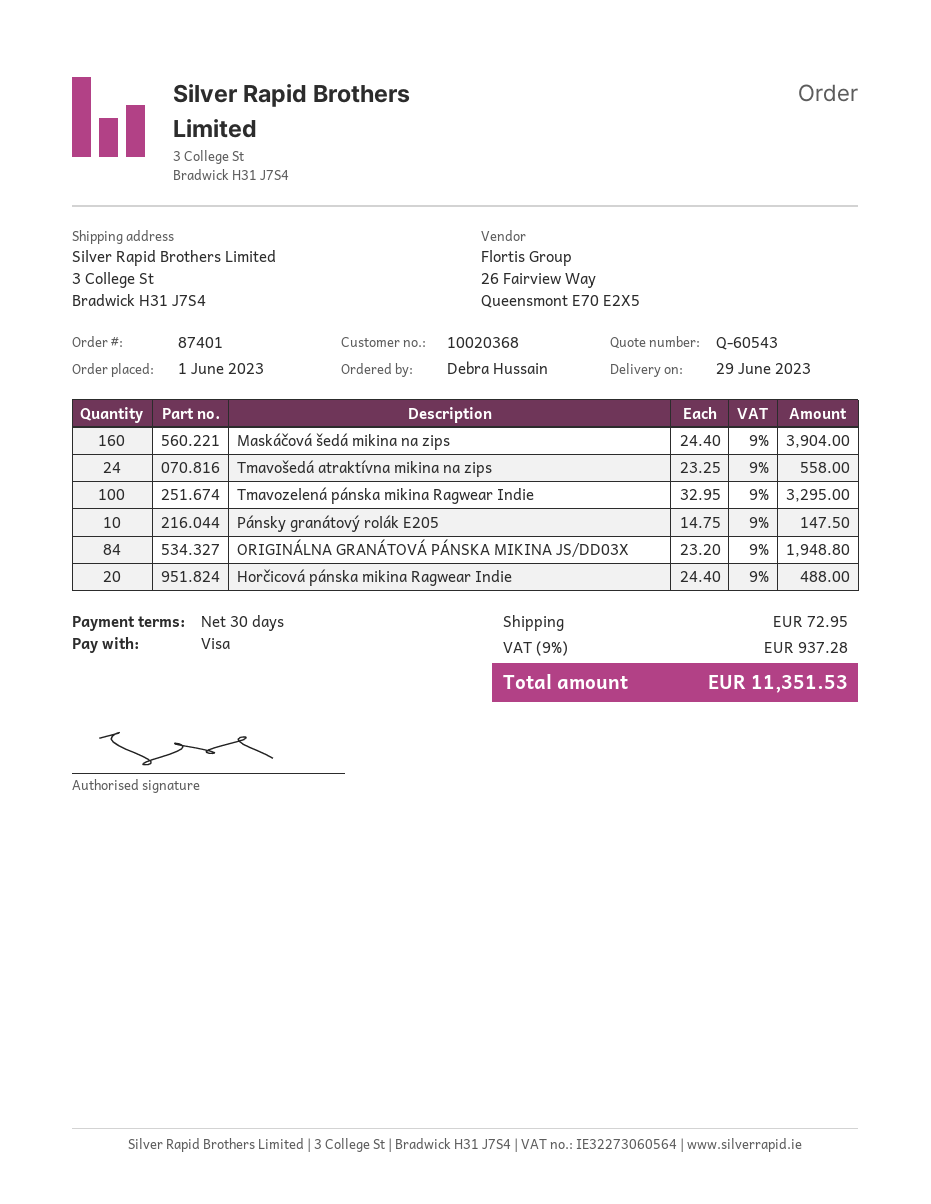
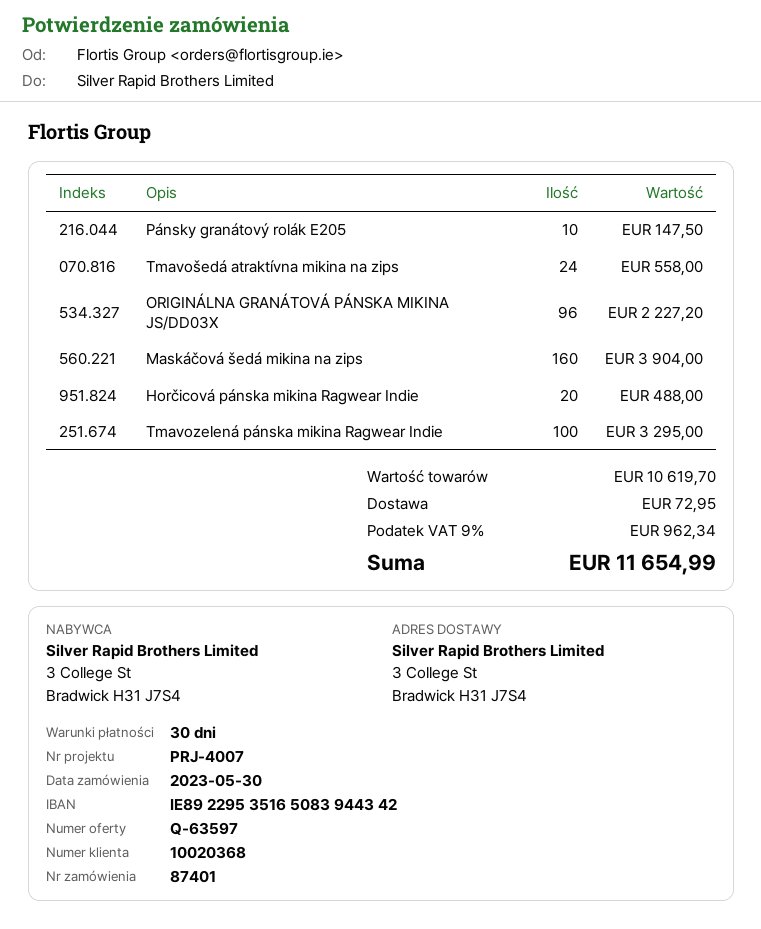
quote number: Q-60543 -> Q-63597
order date: 2023-06-01 -> 2023-05-30
ORIGINÁLNA GRANÁTOVÁ PÁNSKA MIKINA JS/DD03X: 84 for 1948.80 -> 96 for 2227.20
tax: 9% = 937.28 -> 9% = 962.34
total: 11351.53 -> 11654.99

